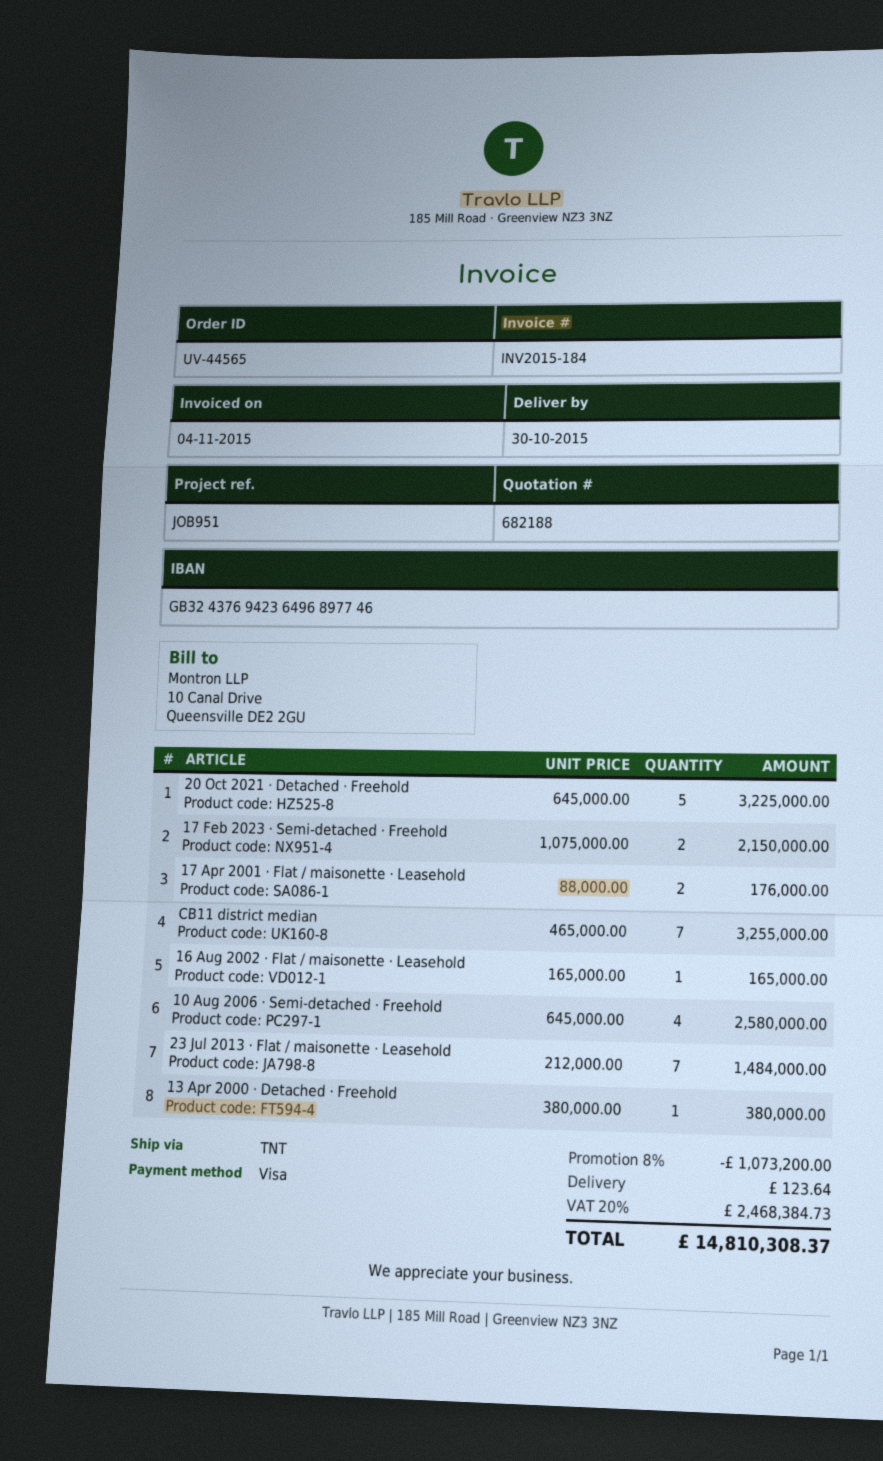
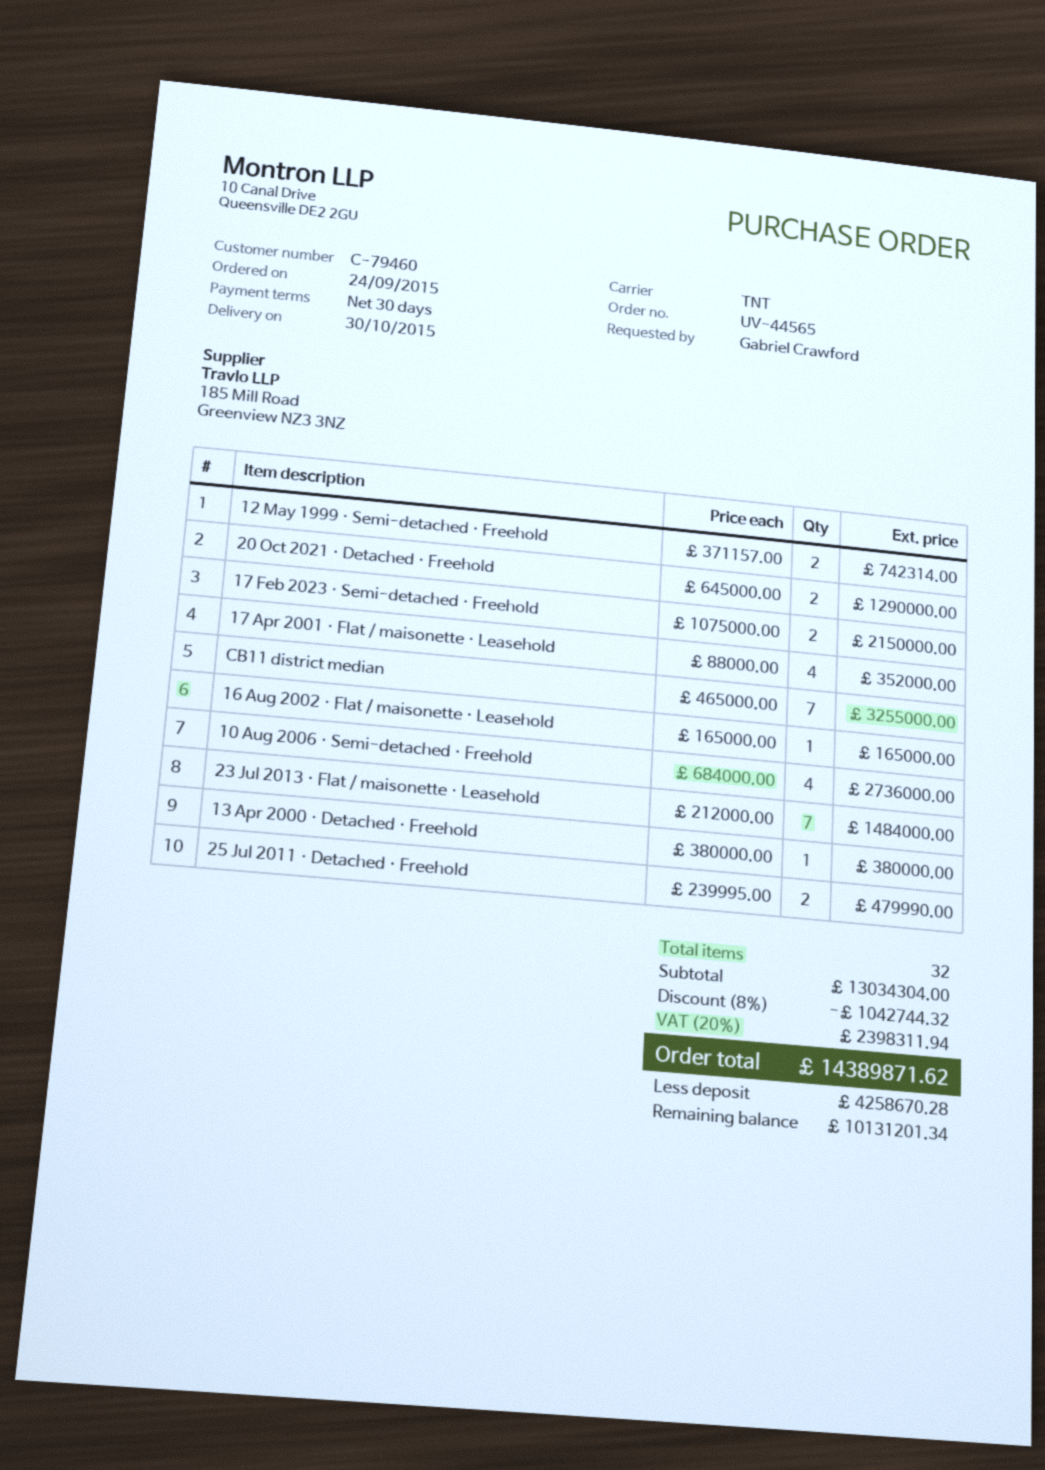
20 Oct 2021 · Detached · Freehold: 5 x 645000.00 = 3225000.00 -> 2 x 645000.00 = 1290000.00
17 Apr 2001 · Flat / maisonette · Leasehold: 2 x 88000.00 = 176000.00 -> 4 x 88000.00 = 352000.00
10 Aug 2006 · Semi-detached · Freehold: 4 x 645000.00 = 2580000.00 -> 4 x 684000.00 = 2736000.00
12 May 1999 · Semi-detached · Freehold: none -> 2 x 371157.00 = 742314.00
25 Jul 2011 · Detached · Freehold: none -> 2 x 239995.00 = 479990.00
discount: 8% = 1073200.00 -> 8% = 1042744.32
shipping: 123.64 -> none
tax: 20% = 2468384.73 -> 20% = 2398311.94
total: 14810308.37 -> 14389871.62

